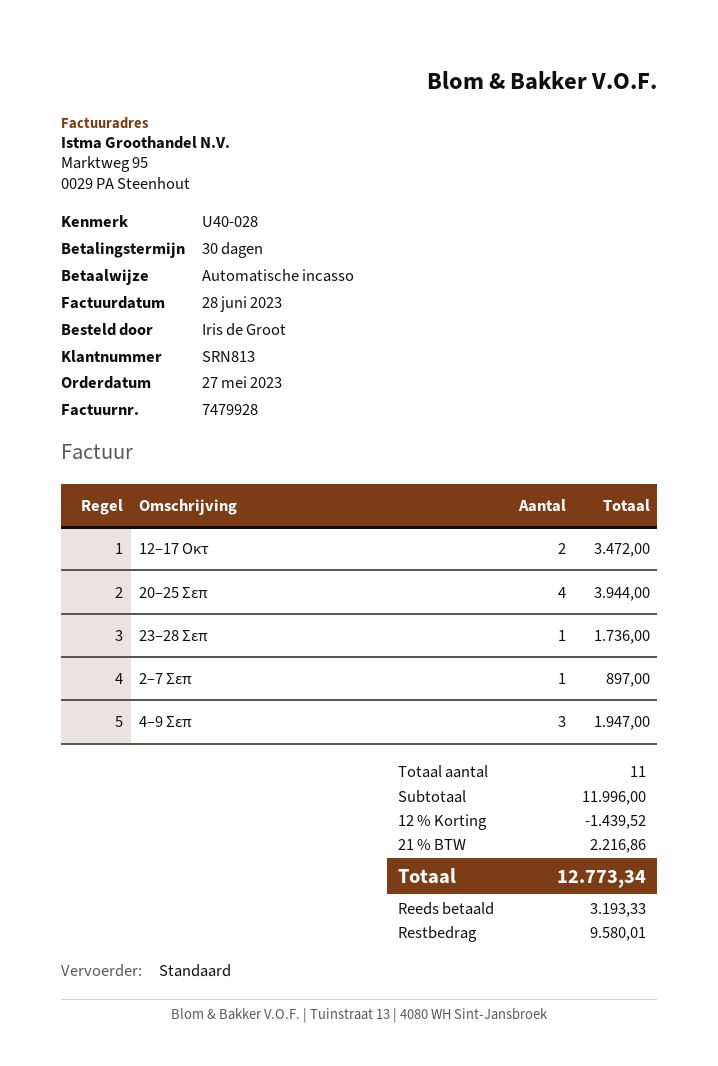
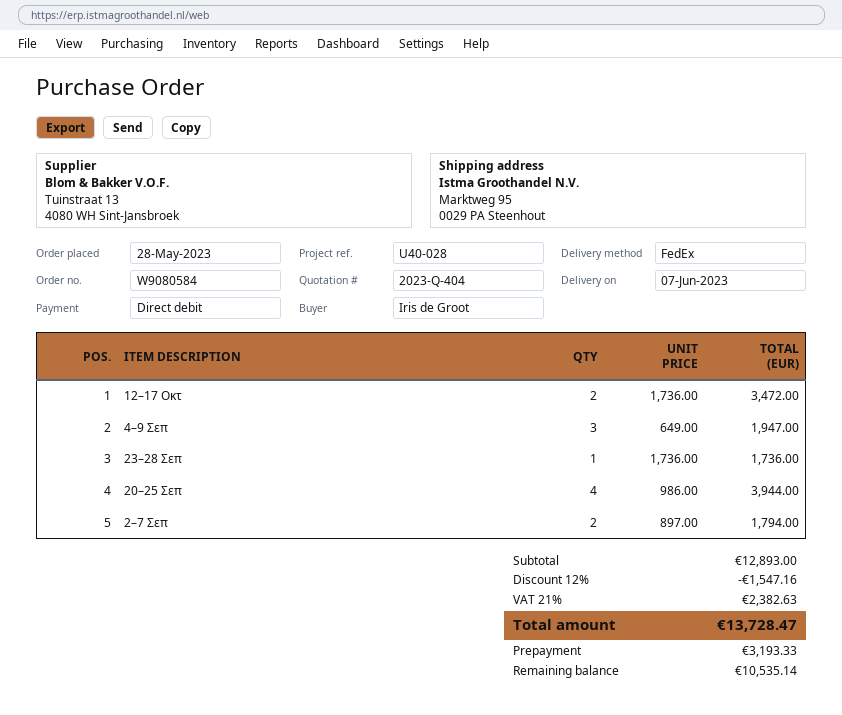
order date: 2023-05-27 -> 2023-05-28
shipping method: standard -> FedEx
2–7 Σεπ: 1 for 897.00 -> 2 for 1794.00
subtotal: 11996.00 -> 12893.00
discount: 12% = 1439.52 -> 12% = 1547.16
tax: 21% = 2216.86 -> 21% = 2382.63
total: 12773.34 -> 13728.47
balance: 9580.01 -> 10535.14

